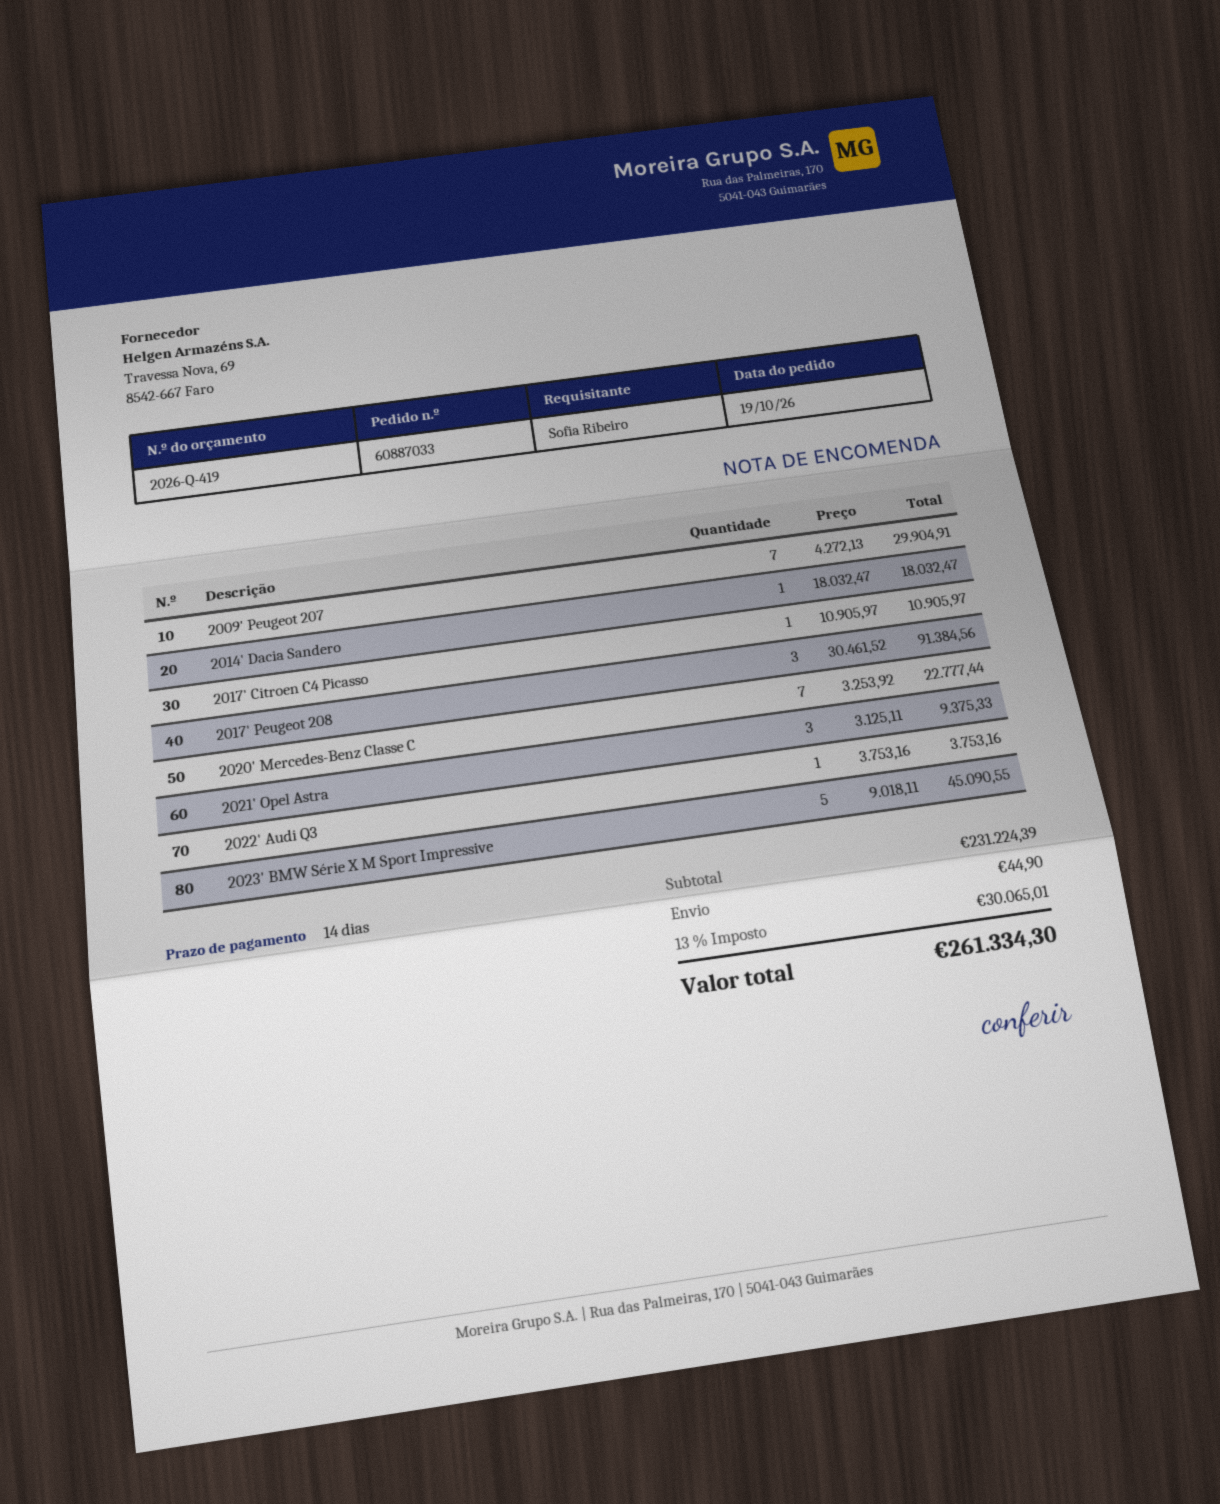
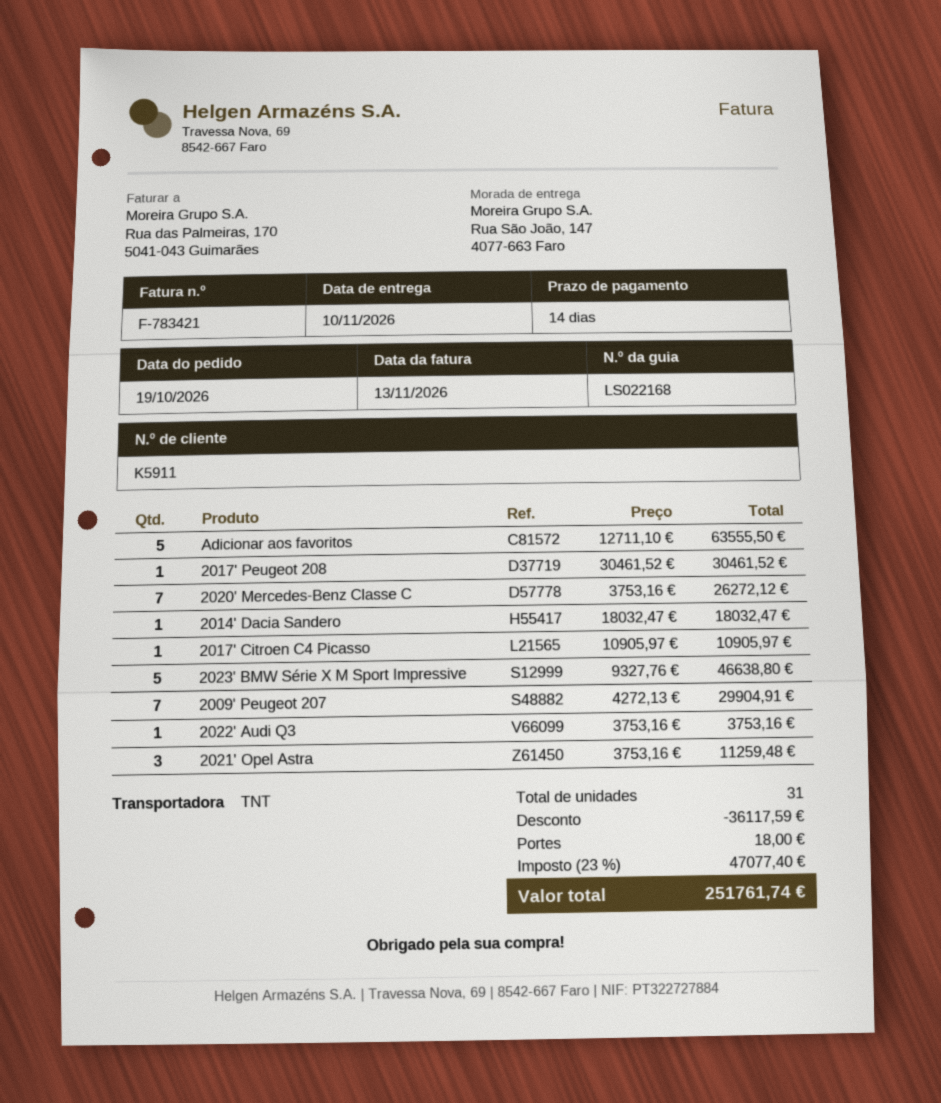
2017' Peugeot 208: 3 x 30461.52 = 91384.56 -> 1 x 30461.52 = 30461.52
2020' Mercedes-Benz Classe C: 7 x 3253.92 = 22777.44 -> 7 x 3753.16 = 26272.12
2021' Opel Astra: 3 x 3125.11 = 9375.33 -> 3 x 3753.16 = 11259.48
2023' BMW Série X M Sport Impressive: 5 x 9018.11 = 45090.55 -> 5 x 9327.76 = 46638.80
Adicionar aos favoritos: none -> 5 x 12711.10 = 63555.50
discount: none -> 36117.59
shipping: 44.90 -> 18.00
tax: 13% = 30065.01 -> 23% = 47077.40
total: 261334.30 -> 251761.74

